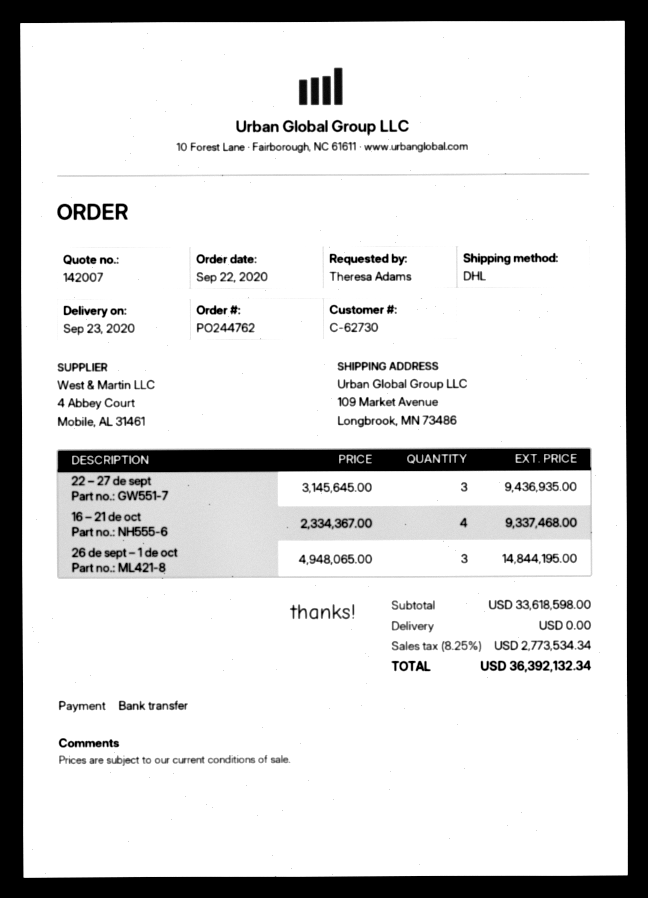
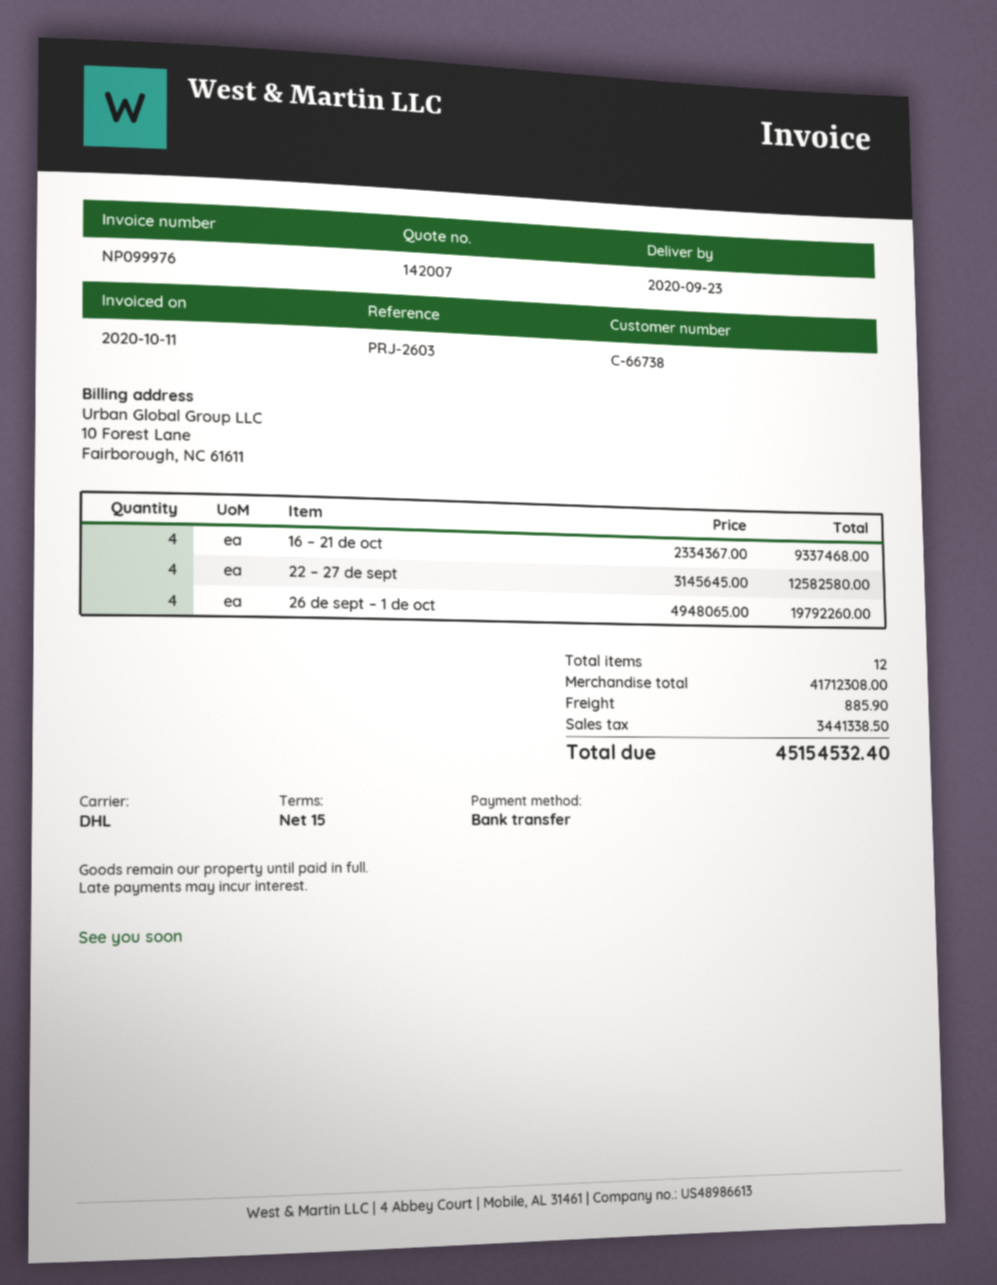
customer number: C-62730 -> C-66738
22 – 27 de sept: 3 x 3145645.00 = 9436935.00 -> 4 x 3145645.00 = 12582580.00
26 de sept – 1 de oct: 3 x 4948065.00 = 14844195.00 -> 4 x 4948065.00 = 19792260.00
subtotal: 33618598.00 -> 41712308.00
shipping: 0.00 -> 885.90
tax: 2773534.34 -> 3441338.50
total: 36392132.34 -> 45154532.40

